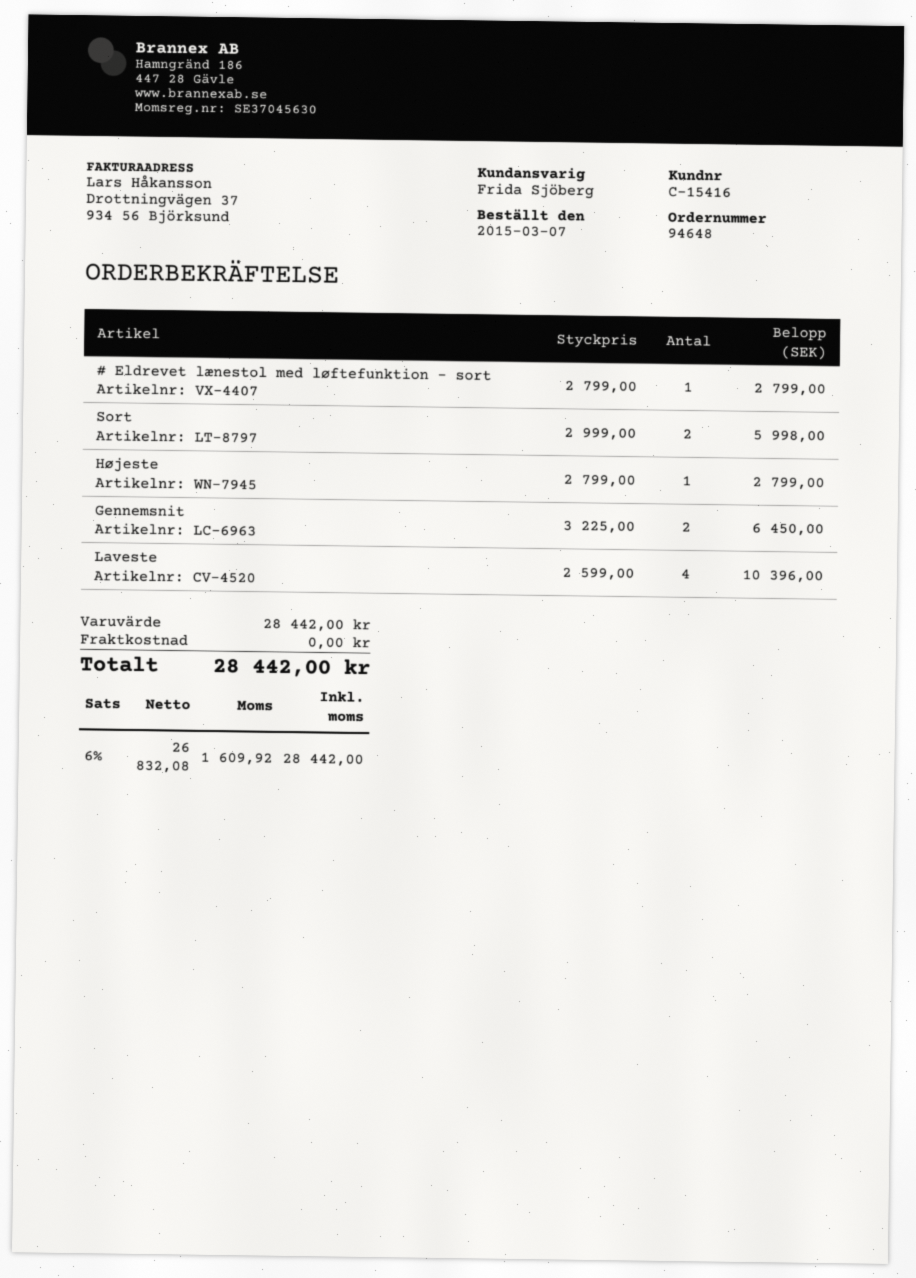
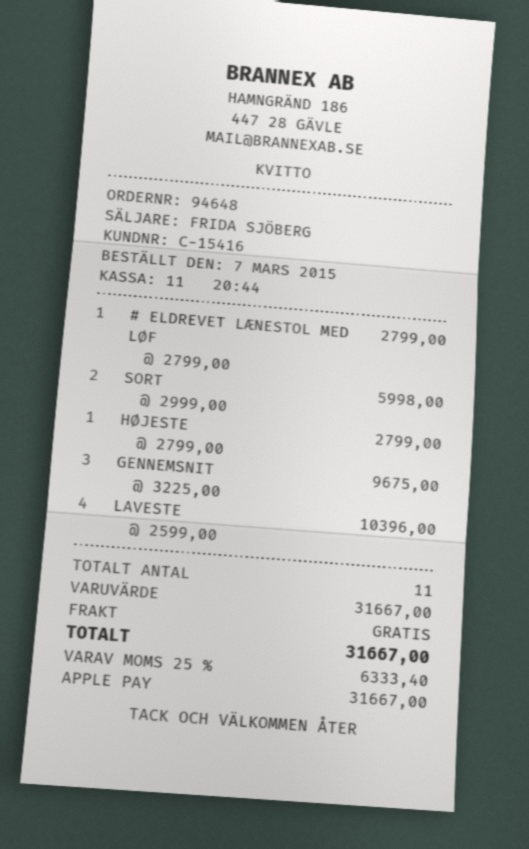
Gennemsnit: 2 x 3225.00 = 6450.00 -> 3 x 3225.00 = 9675.00
subtotal: 28442.00 -> 31667.00
tax: 6% = 1609.92 -> 25% = 6333.40
total: 28442.00 -> 31667.00

